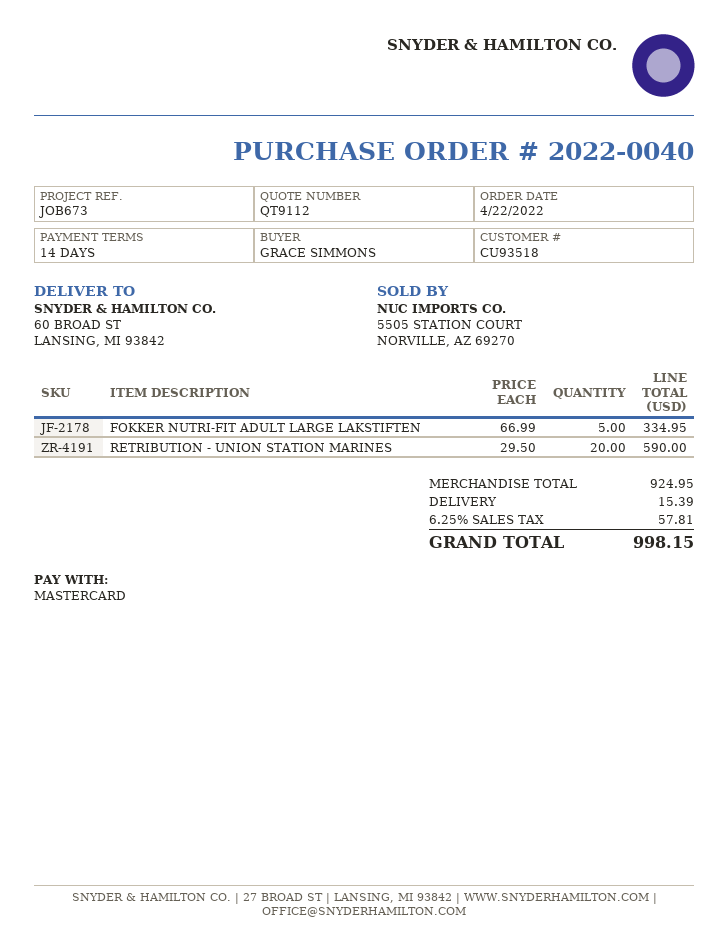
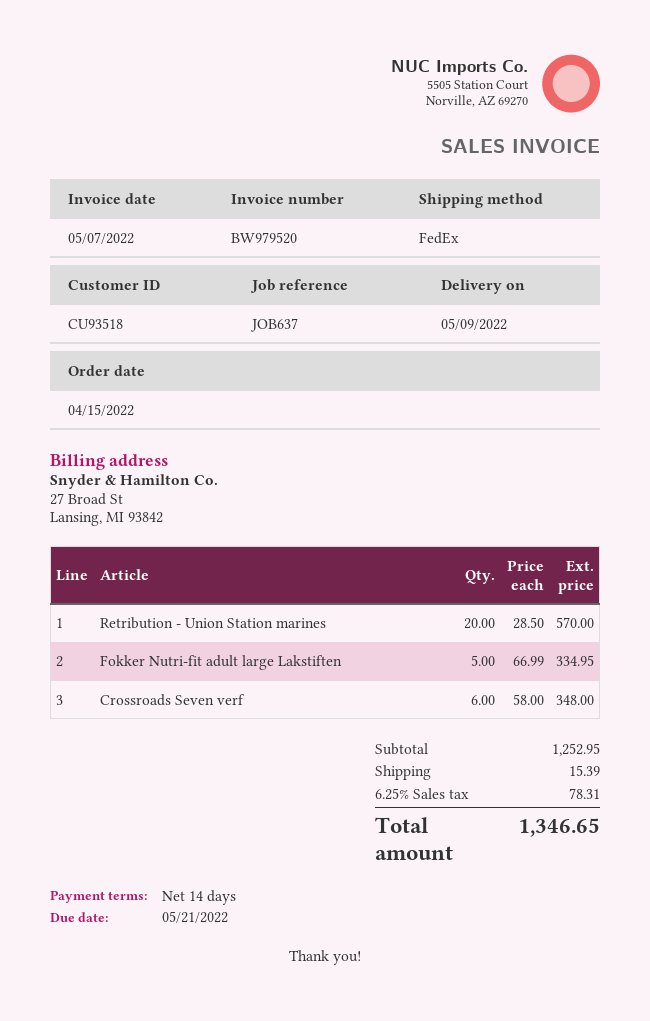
order date: 2022-04-22 -> 2022-04-15
reference: JOB673 -> JOB637
RETRIBUTION - UNION STATION MARINES: 20 x 29.50 = 590.00 -> 20 x 28.50 = 570.00
Crossroads Seven verf: none -> 6 x 58.00 = 348.00
subtotal: 924.95 -> 1252.95
tax: 6.25% = 57.81 -> 6.25% = 78.31
total: 998.15 -> 1346.65

